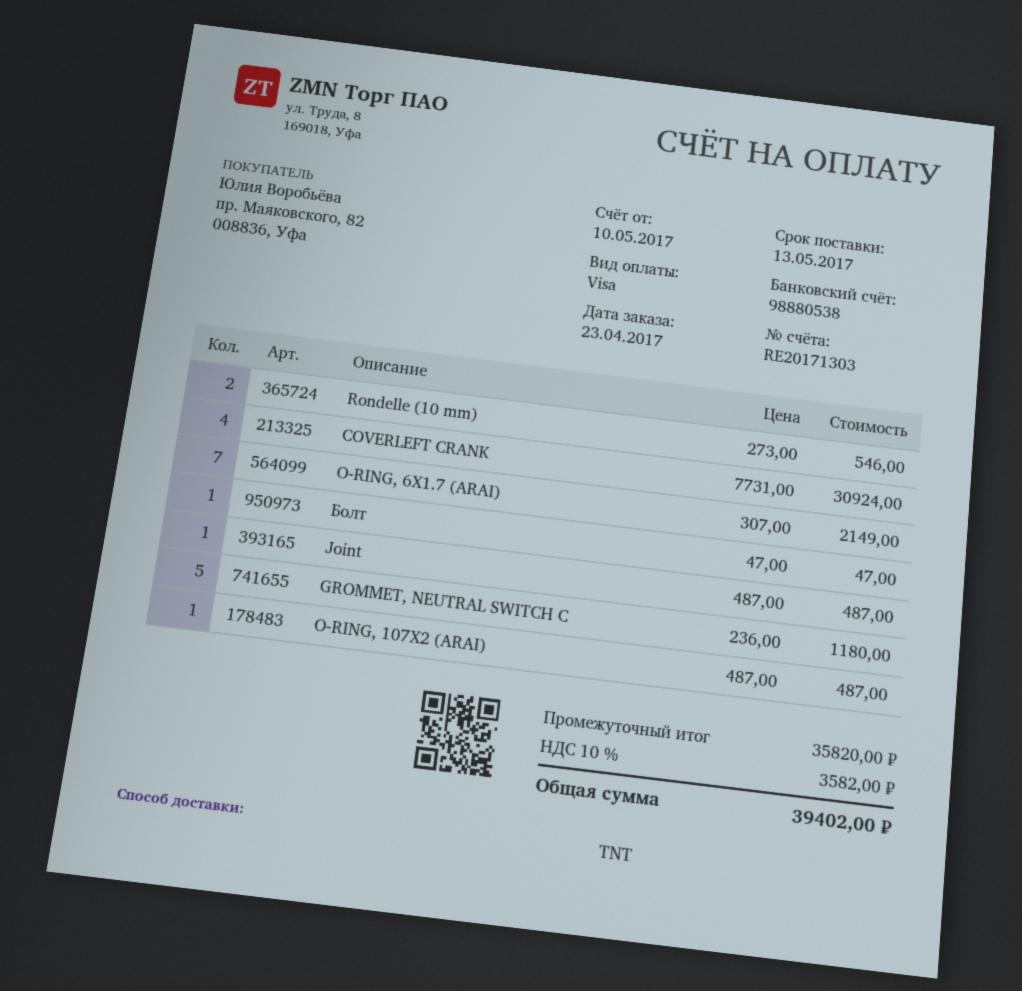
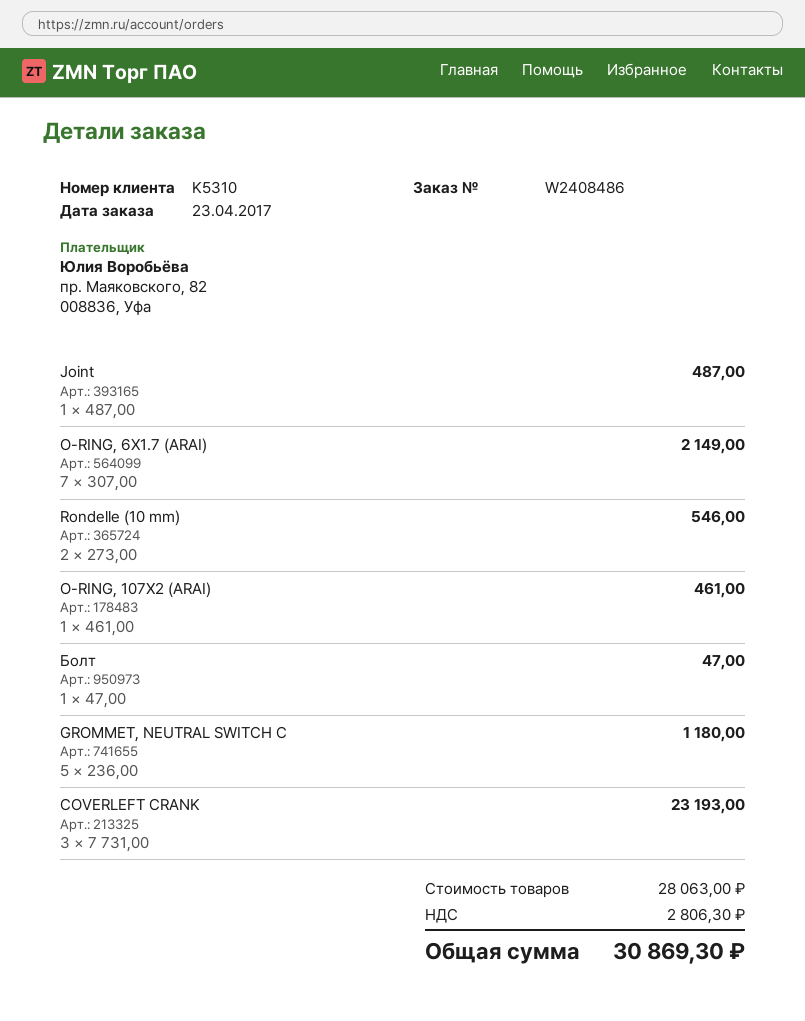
COVERLEFT CRANK: 4 x 7731.00 = 30924.00 -> 3 x 7731.00 = 23193.00
O-RING, 107X2 (ARAI): 1 x 487.00 = 487.00 -> 1 x 461.00 = 461.00
subtotal: 35820.00 -> 28063.00
tax: 3582.00 -> 2806.30
total: 39402.00 -> 30869.30

